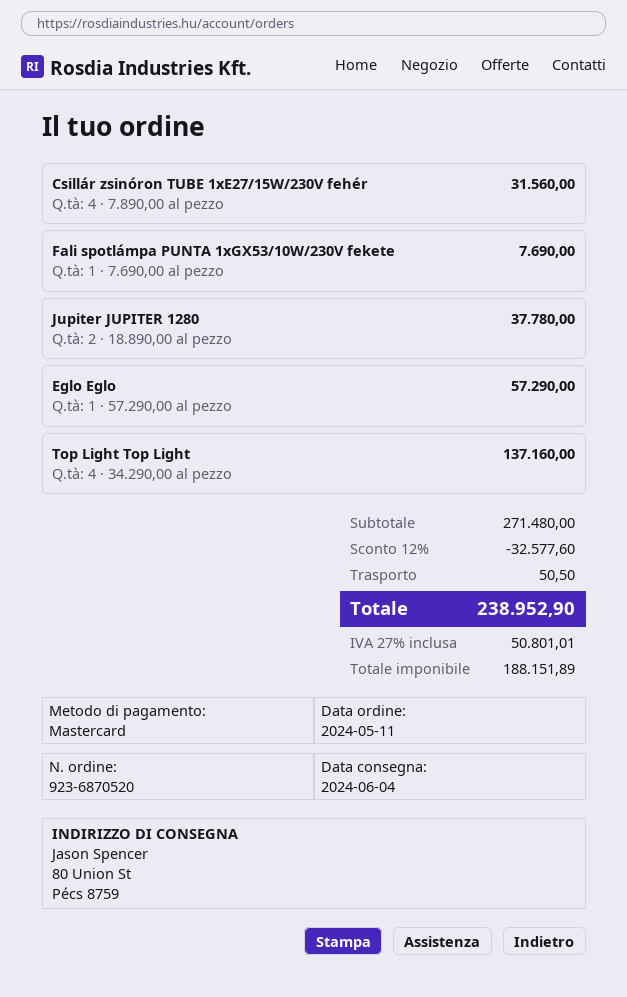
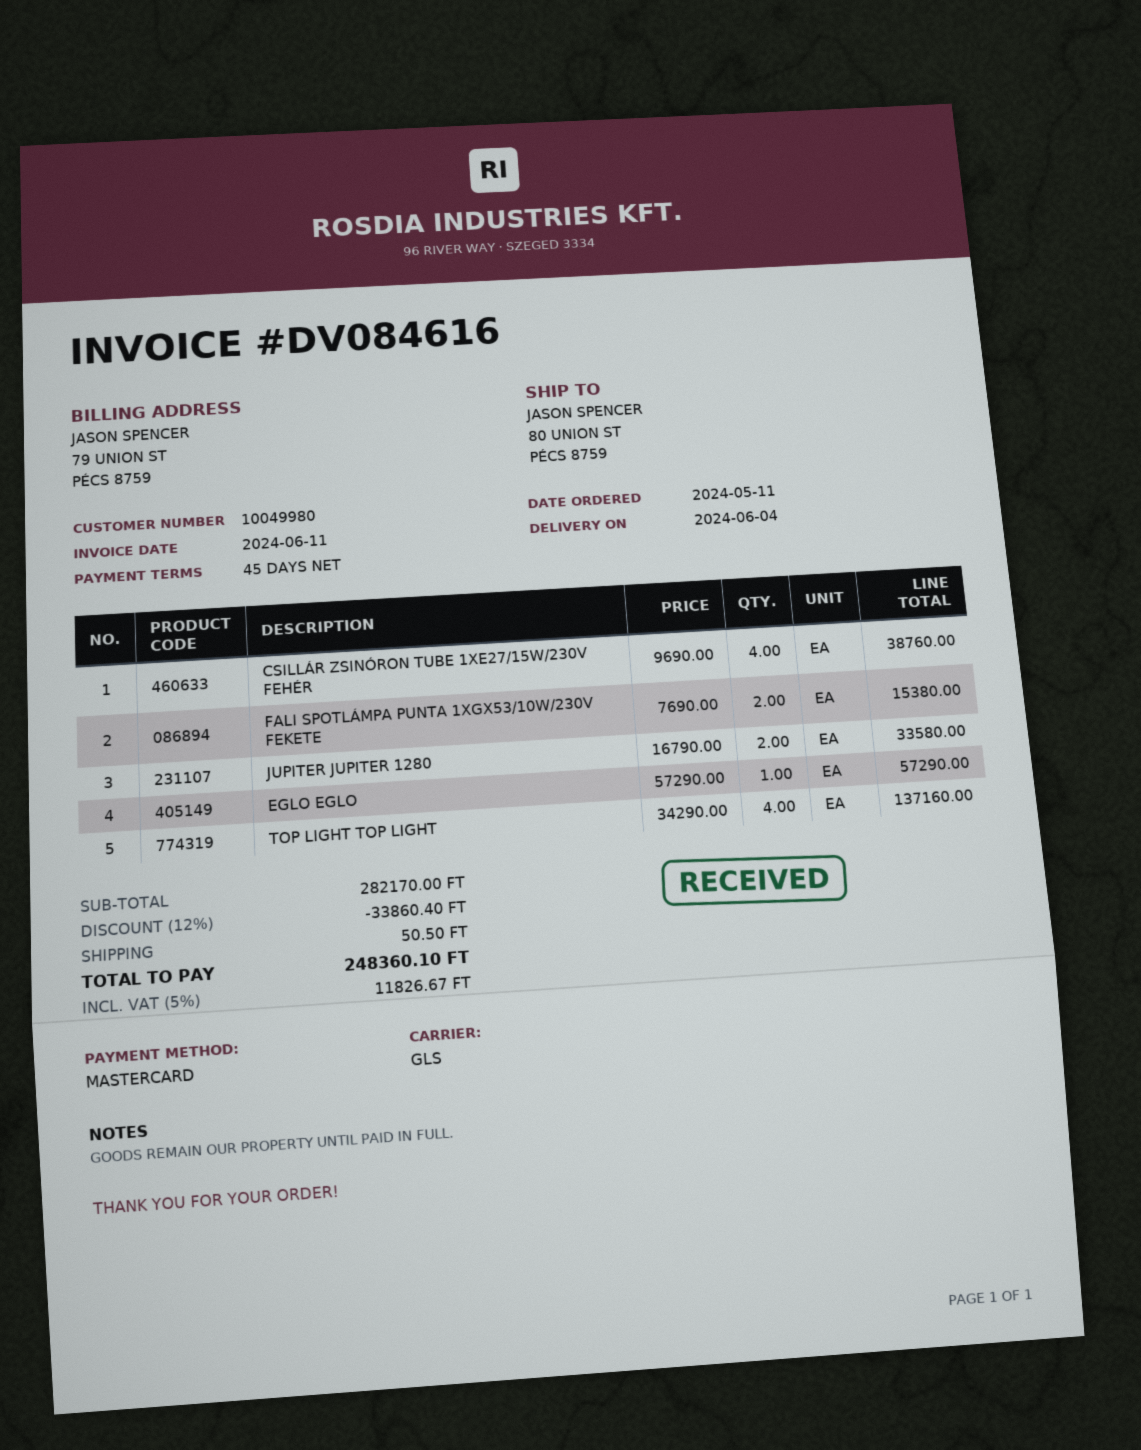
Csillár zsinóron TUBE 1xE27/15W/230V fehér: 4 x 7890.00 = 31560.00 -> 4 x 9690.00 = 38760.00
Fali spotlámpa PUNTA 1xGX53/10W/230V fekete: 1 x 7690.00 = 7690.00 -> 2 x 7690.00 = 15380.00
Jupiter JUPITER 1280: 2 x 18890.00 = 37780.00 -> 2 x 16790.00 = 33580.00
subtotal: 271480.00 -> 282170.00
discount: 12% = 32577.60 -> 12% = 33860.40
tax: 27% = 50801.01 -> 5% = 11826.67
total: 238952.90 -> 248360.10

